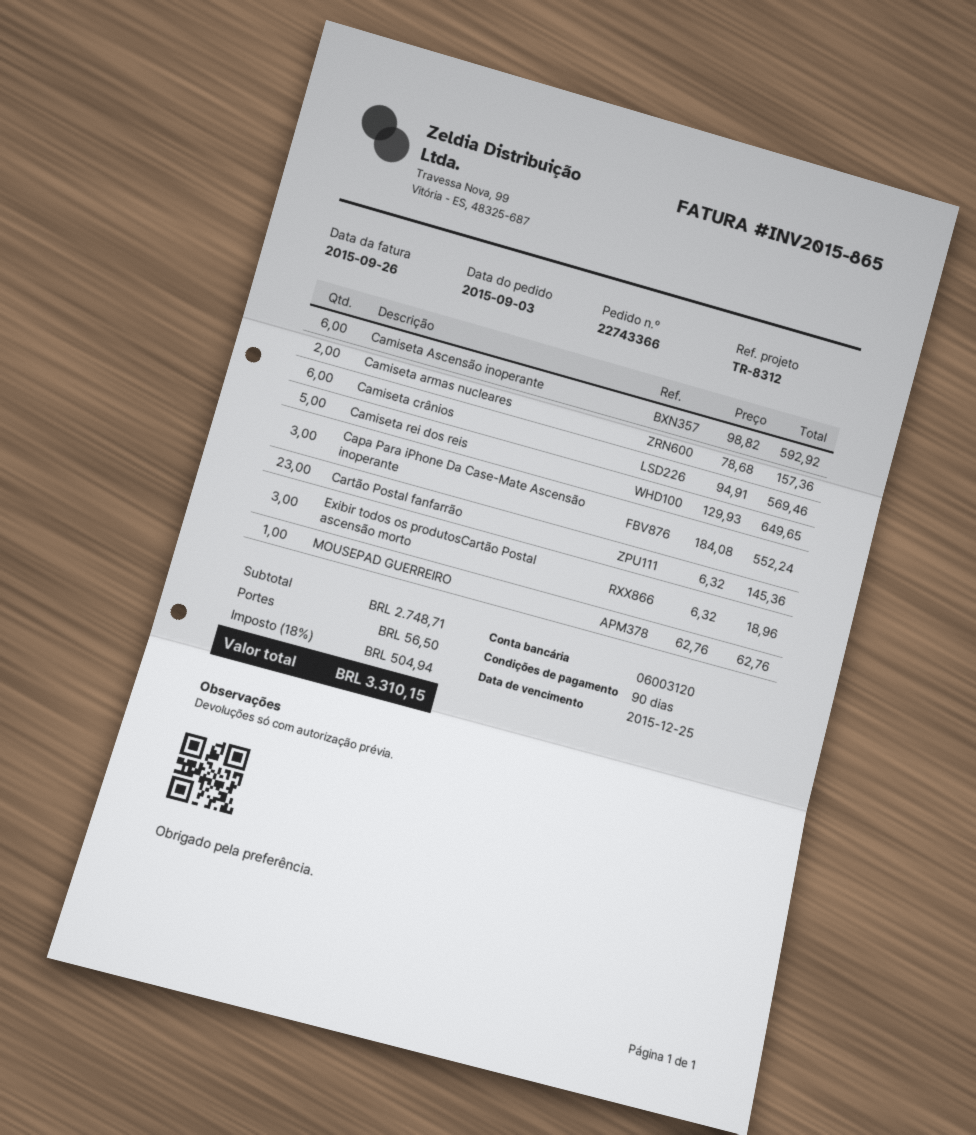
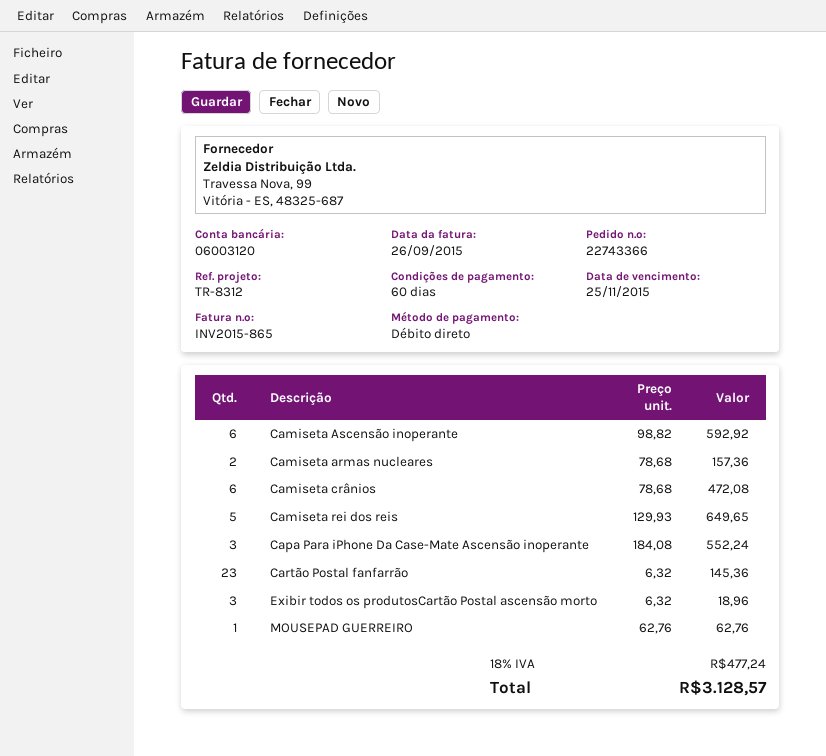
payment terms: 90 days -> 60 days
due date: 2015-12-25 -> 2015-11-25
Camiseta crânios: 6 x 94.91 = 569.46 -> 6 x 78.68 = 472.08
shipping: 56.50 -> none
tax: 18% = 504.94 -> 18% = 477.24
total: 3310.15 -> 3128.57

